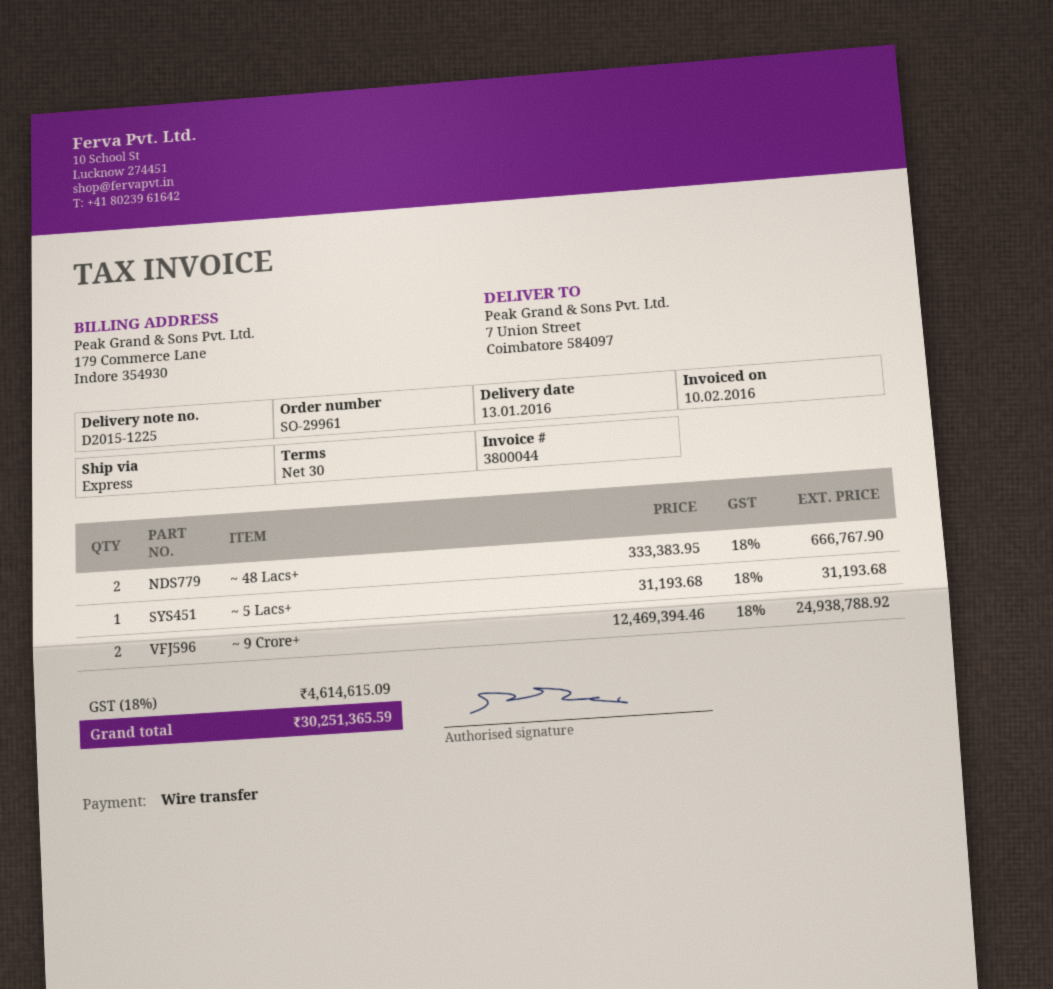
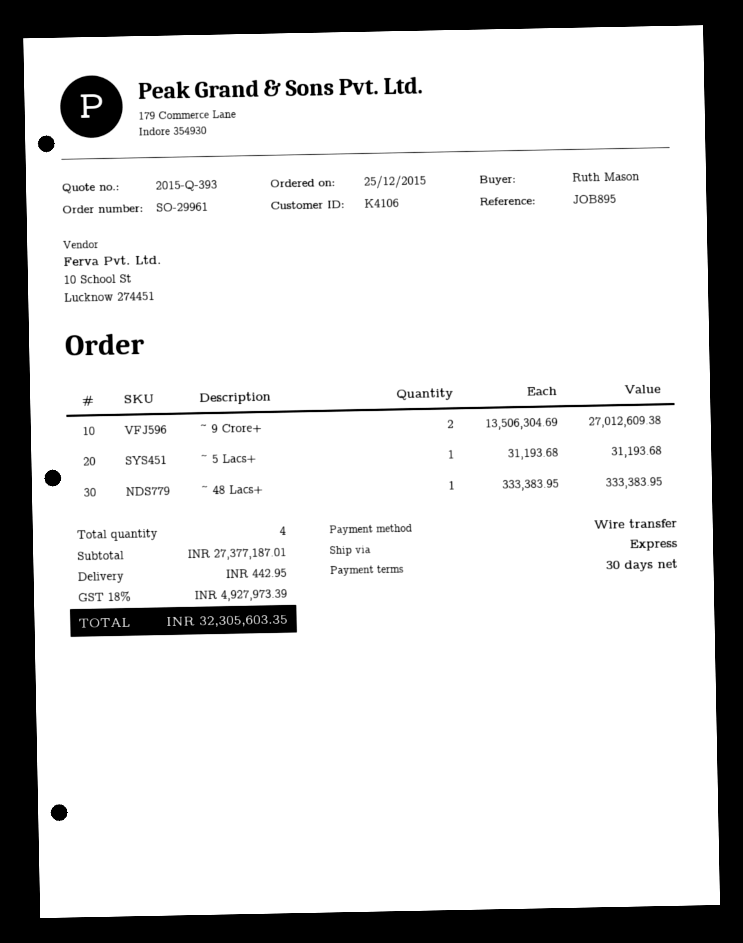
~ 48 Lacs+: 2 x 333383.95 = 666767.90 -> 1 x 333383.95 = 333383.95
~ 9 Crore+: 2 x 12469394.46 = 24938788.92 -> 2 x 13506304.69 = 27012609.38
shipping: none -> 442.95
tax: 18% = 4614615.09 -> 18% = 4927973.39
total: 30251365.59 -> 32305603.35

